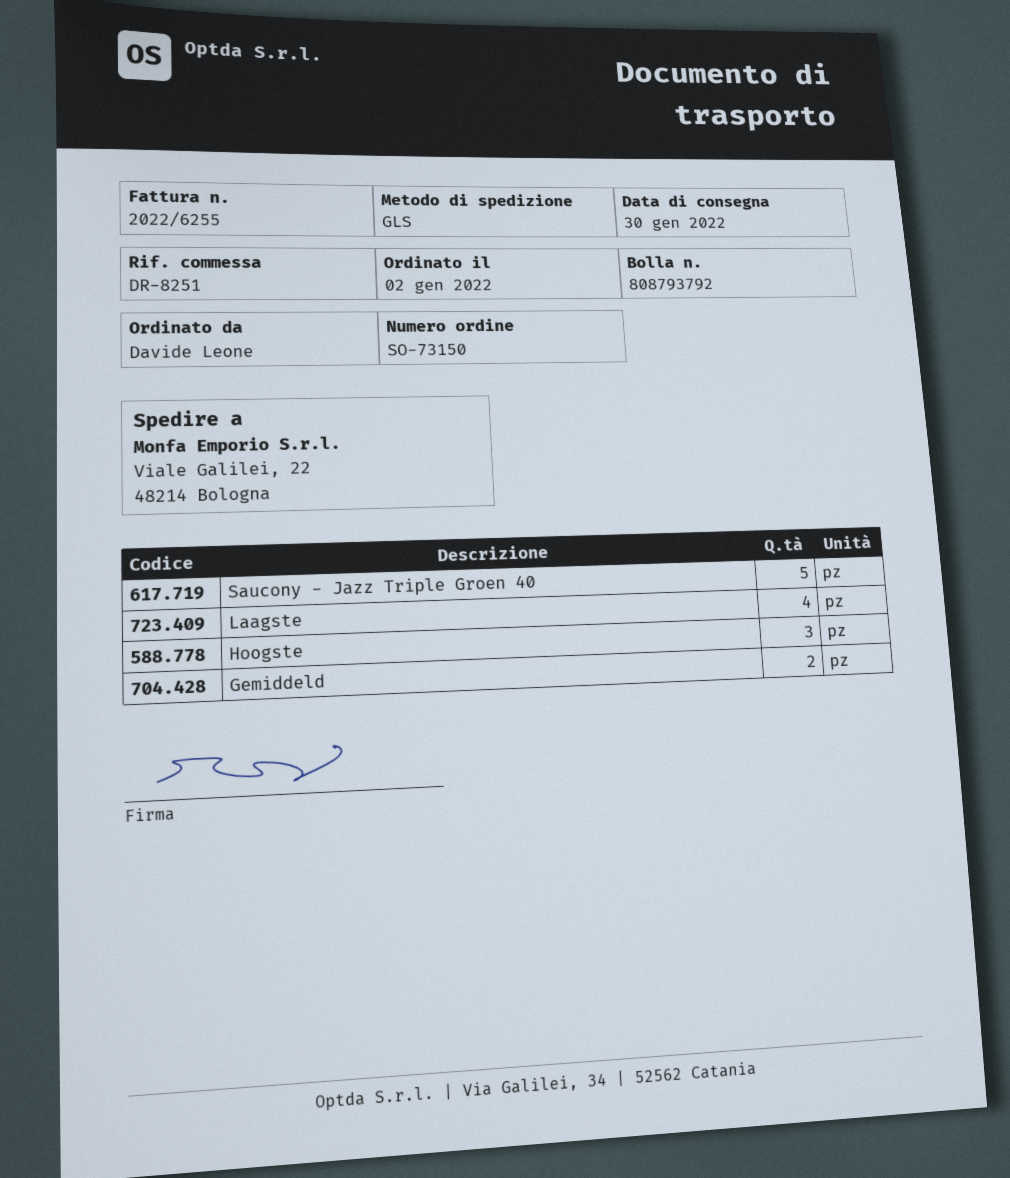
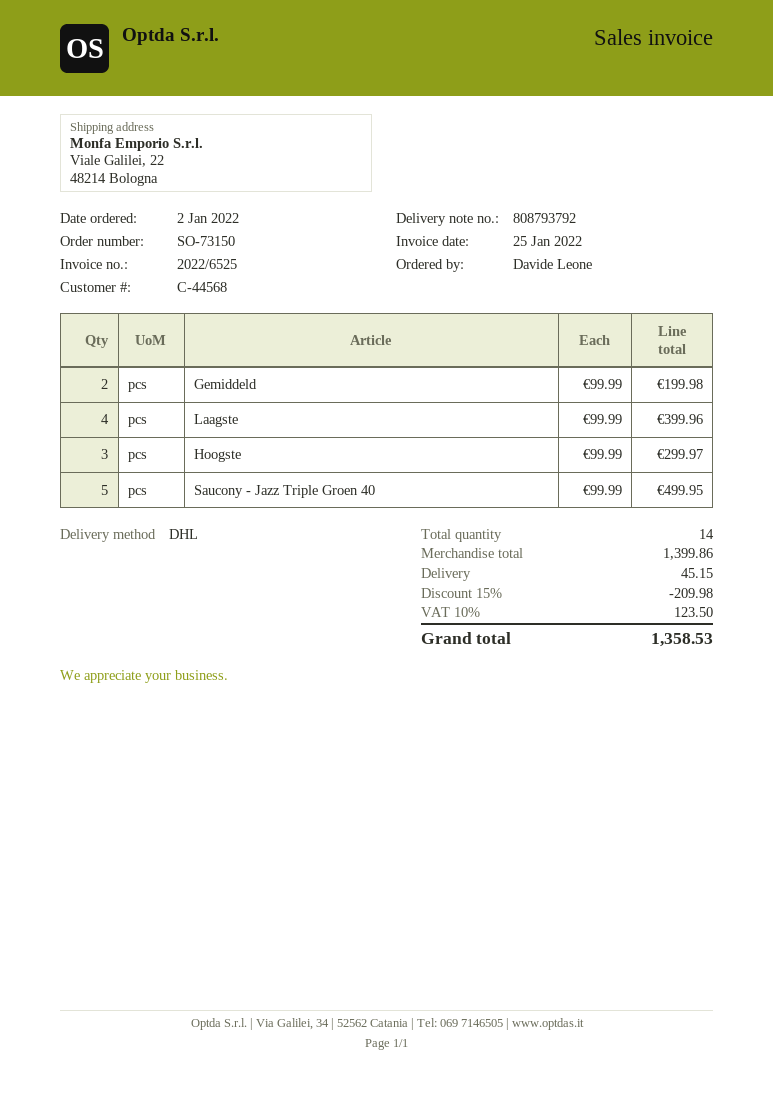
invoice number: 2022/6255 -> 2022/6525
shipping method: GLS -> DHL

